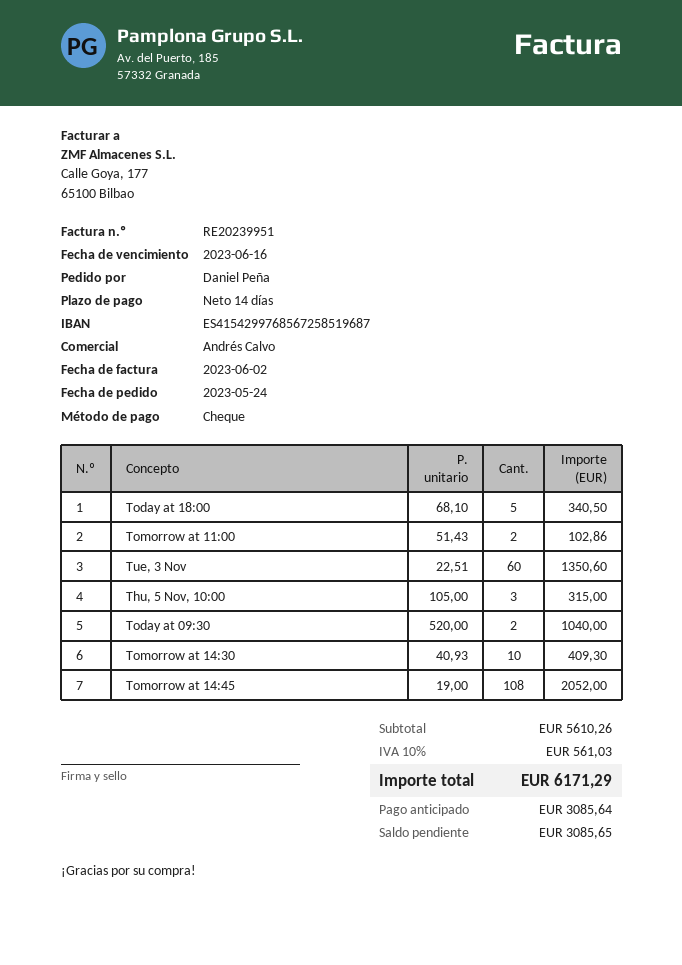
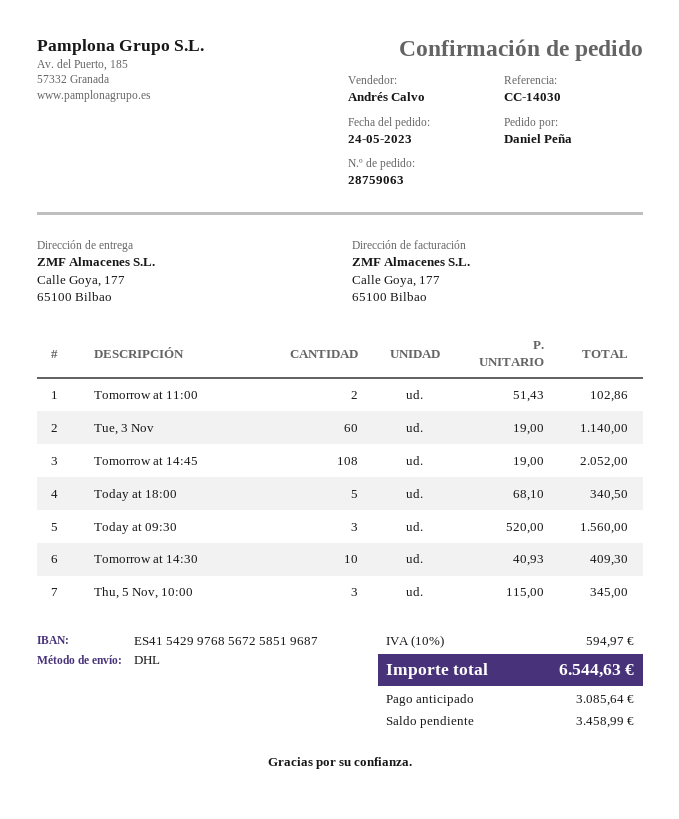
Tue, 3 Nov: 60 x 22.51 = 1350.60 -> 60 x 19.00 = 1140.00
Thu, 5 Nov, 10:00: 3 x 105.00 = 315.00 -> 3 x 115.00 = 345.00
Today at 09:30: 2 x 520.00 = 1040.00 -> 3 x 520.00 = 1560.00
tax: 10% = 561.03 -> 10% = 594.97
total: 6171.29 -> 6544.63
balance: 3085.65 -> 3458.99

